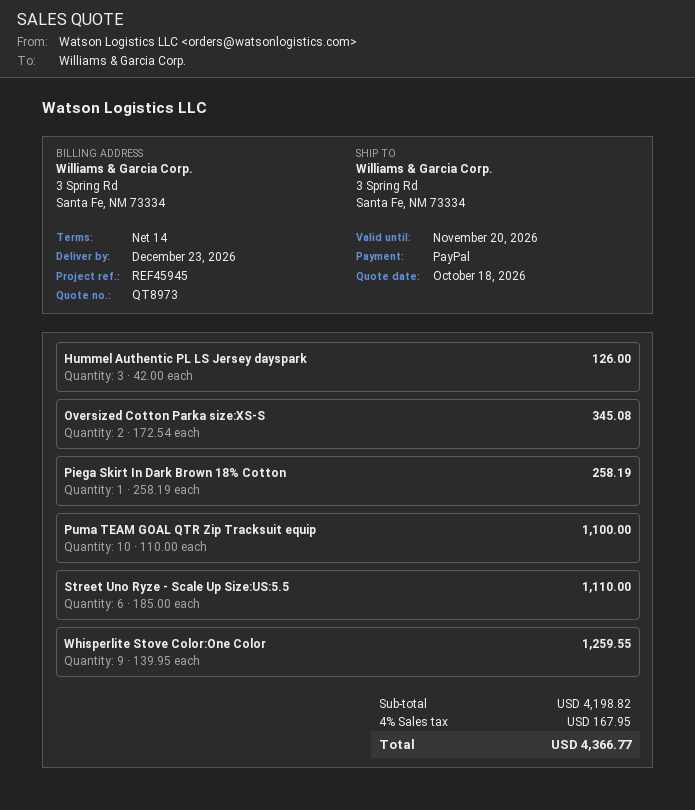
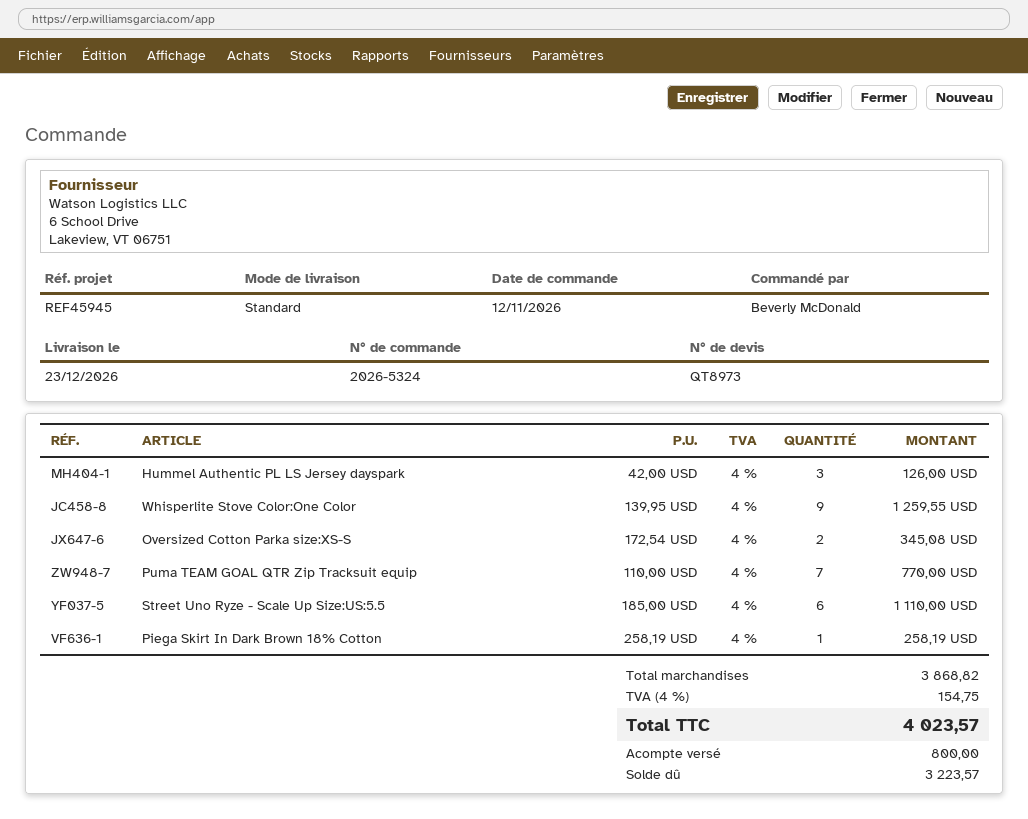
Puma TEAM GOAL QTR Zip Tracksuit equip: 10 x 110.00 = 1100.00 -> 7 x 110.00 = 770.00
subtotal: 4198.82 -> 3868.82
tax: 4% = 167.95 -> 4% = 154.75
total: 4366.77 -> 4023.57

